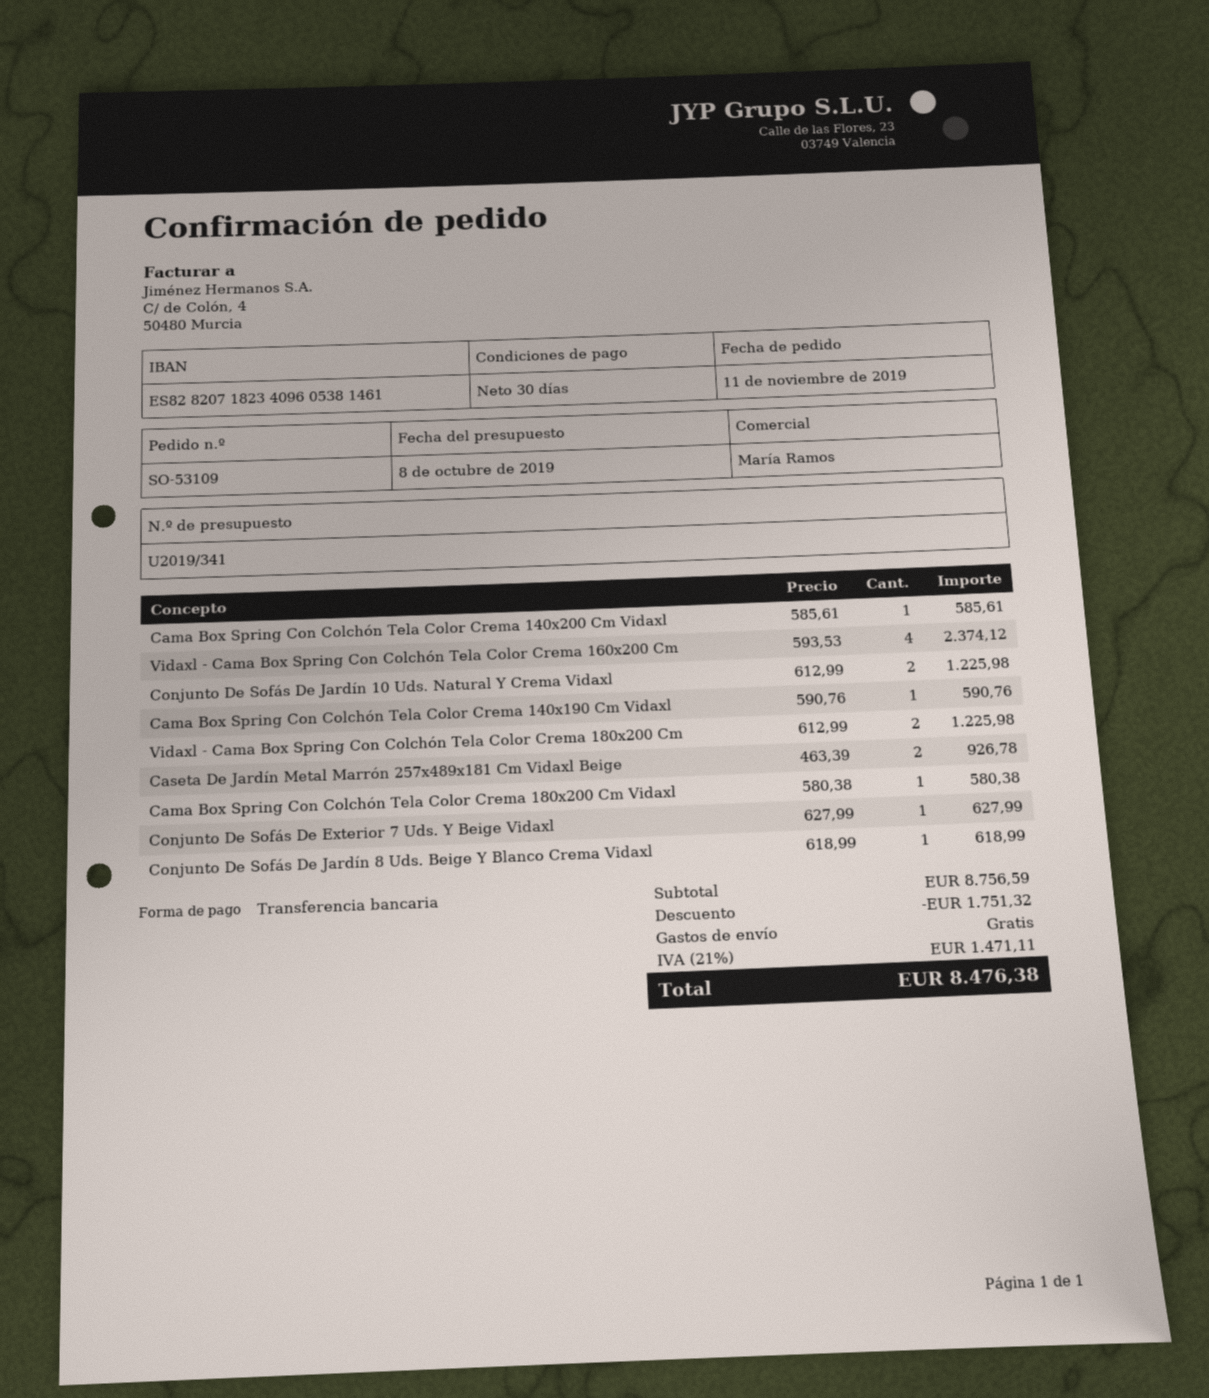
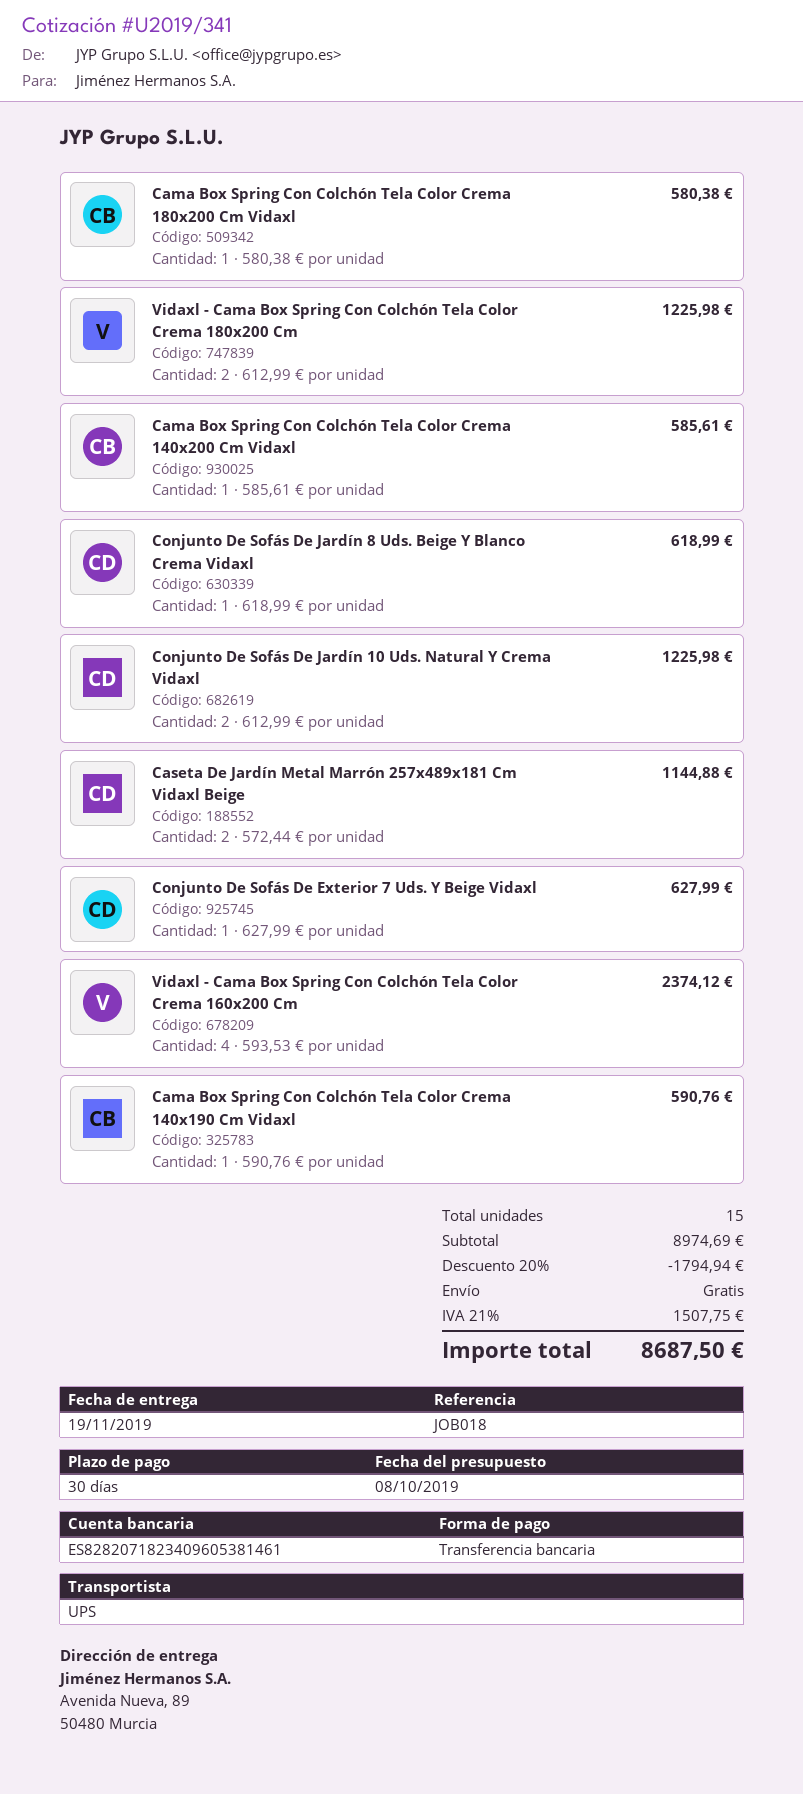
Caseta De Jardín Metal Marrón 257x489x181 Cm Vidaxl Beige: 2 x 463.39 = 926.78 -> 2 x 572.44 = 1144.88
subtotal: 8756.59 -> 8974.69
discount: 1751.32 -> 1794.94
tax: 21% = 1471.11 -> 21% = 1507.75
total: 8476.38 -> 8687.50

